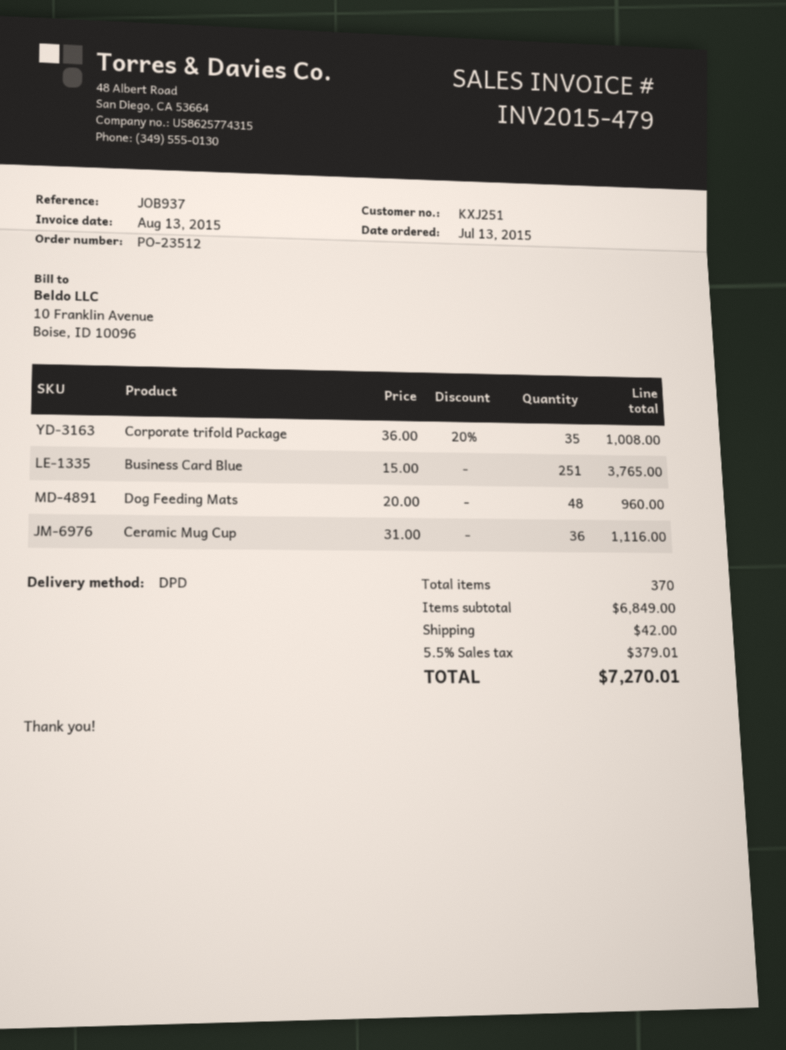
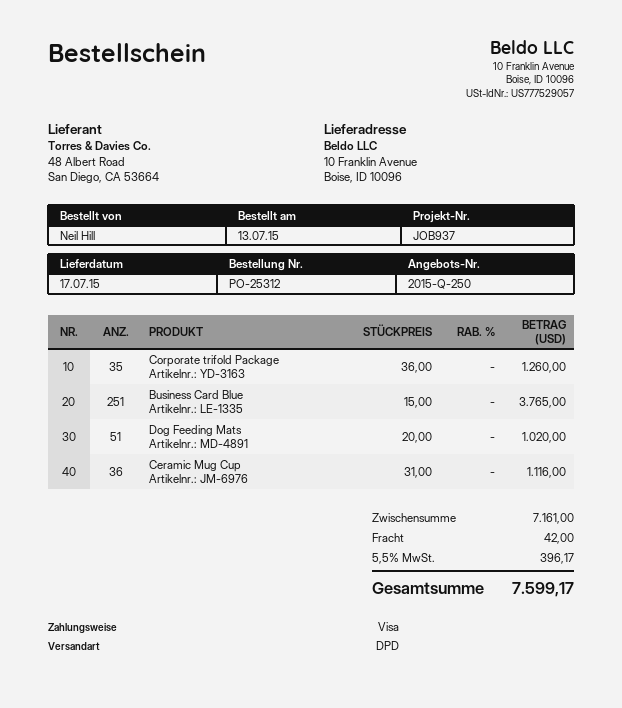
order number: PO-23512 -> PO-25312
Corporate trifold Package: 35 x 36.00 - 20% = 1008.00 -> 35 x 36.00 = 1260.00
Dog Feeding Mats: 48 x 20.00 = 960.00 -> 51 x 20.00 = 1020.00
subtotal: 6849.00 -> 7161.00
tax: 5.5% = 379.01 -> 5.5% = 396.17
total: 7270.01 -> 7599.17

